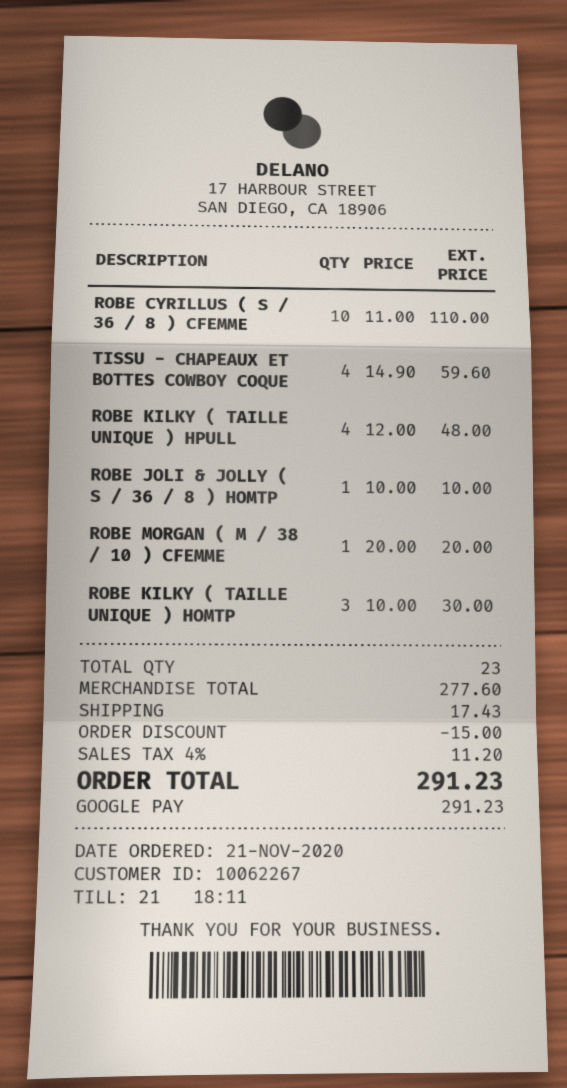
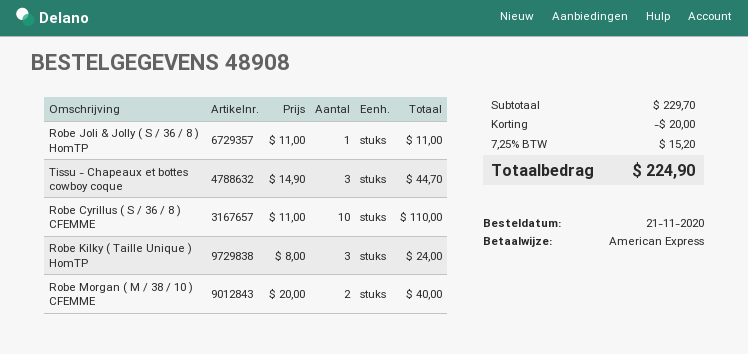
payment method: Google Pay -> American Express
TISSU - CHAPEAUX ET BOTTES COWBOY COQUE: 4 x 14.90 = 59.60 -> 3 x 14.90 = 44.70
ROBE KILKY ( TAILLE UNIQUE ) HPULL: 4 x 12.00 = 48.00 -> none
ROBE JOLI & JOLLY ( S / 36 / 8 ) HOMTP: 1 x 10.00 = 10.00 -> 1 x 11.00 = 11.00
ROBE MORGAN ( M / 38 / 10 ) CFEMME: 1 x 20.00 = 20.00 -> 2 x 20.00 = 40.00
ROBE KILKY ( TAILLE UNIQUE ) HOMTP: 3 x 10.00 = 30.00 -> 3 x 8.00 = 24.00
subtotal: 277.60 -> 229.70
discount: 15.00 -> 20.00
shipping: 17.43 -> none
tax: 4% = 11.20 -> 7.25% = 15.20
total: 291.23 -> 224.90

